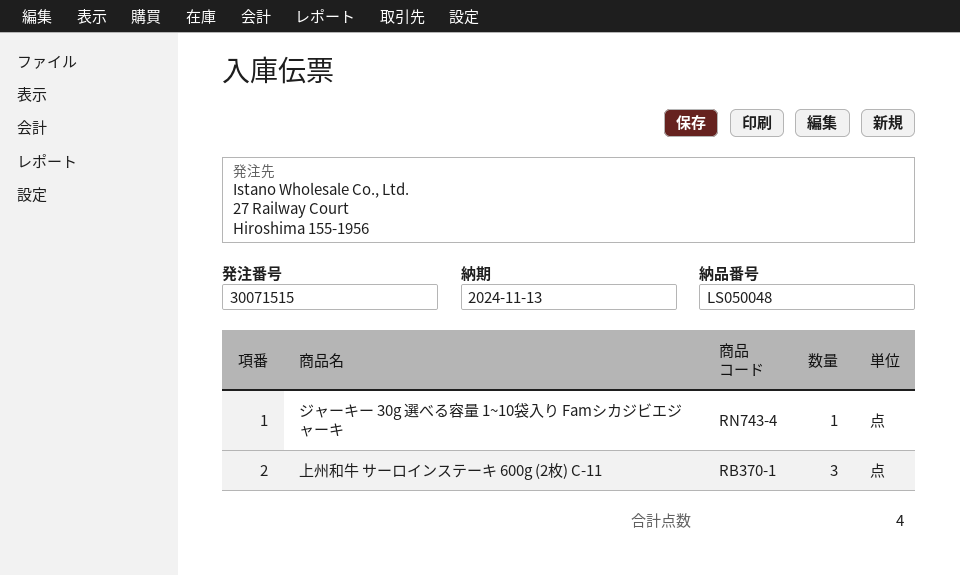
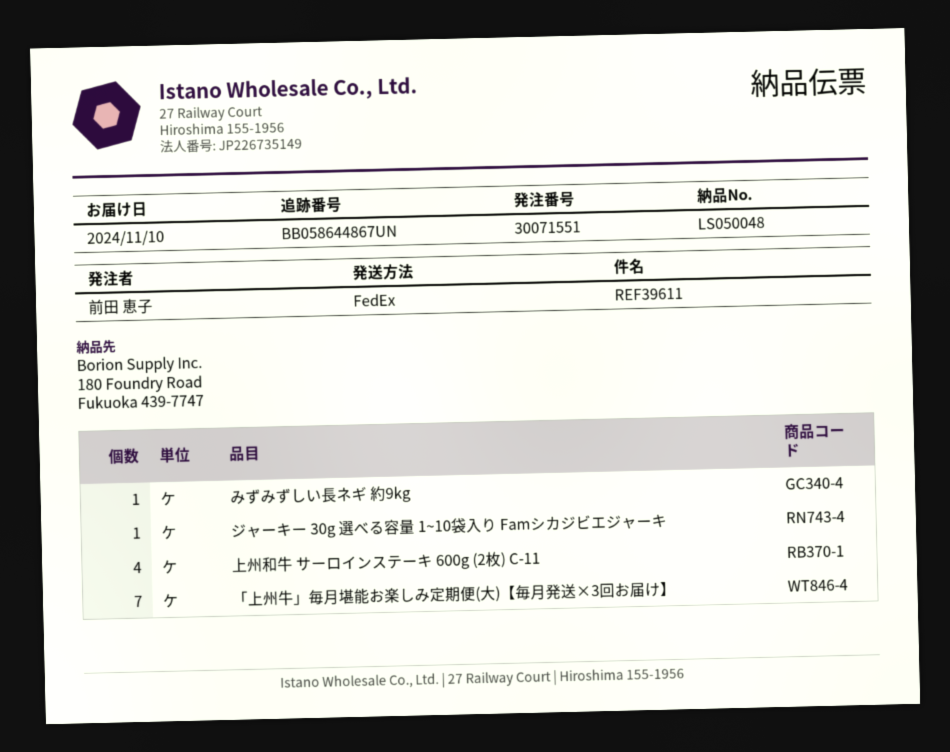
order number: 30071515 -> 30071551
delivery date: 2024-11-13 -> 2024-11-10
上州和牛 サーロインステーキ 600g (2枚) C-11: 3 -> 4
みずみずしい長ネギ 約9kg: none -> 1
「上州牛」毎月堪能お楽しみ定期便(大)【毎月発送×3回お届け】: none -> 7

